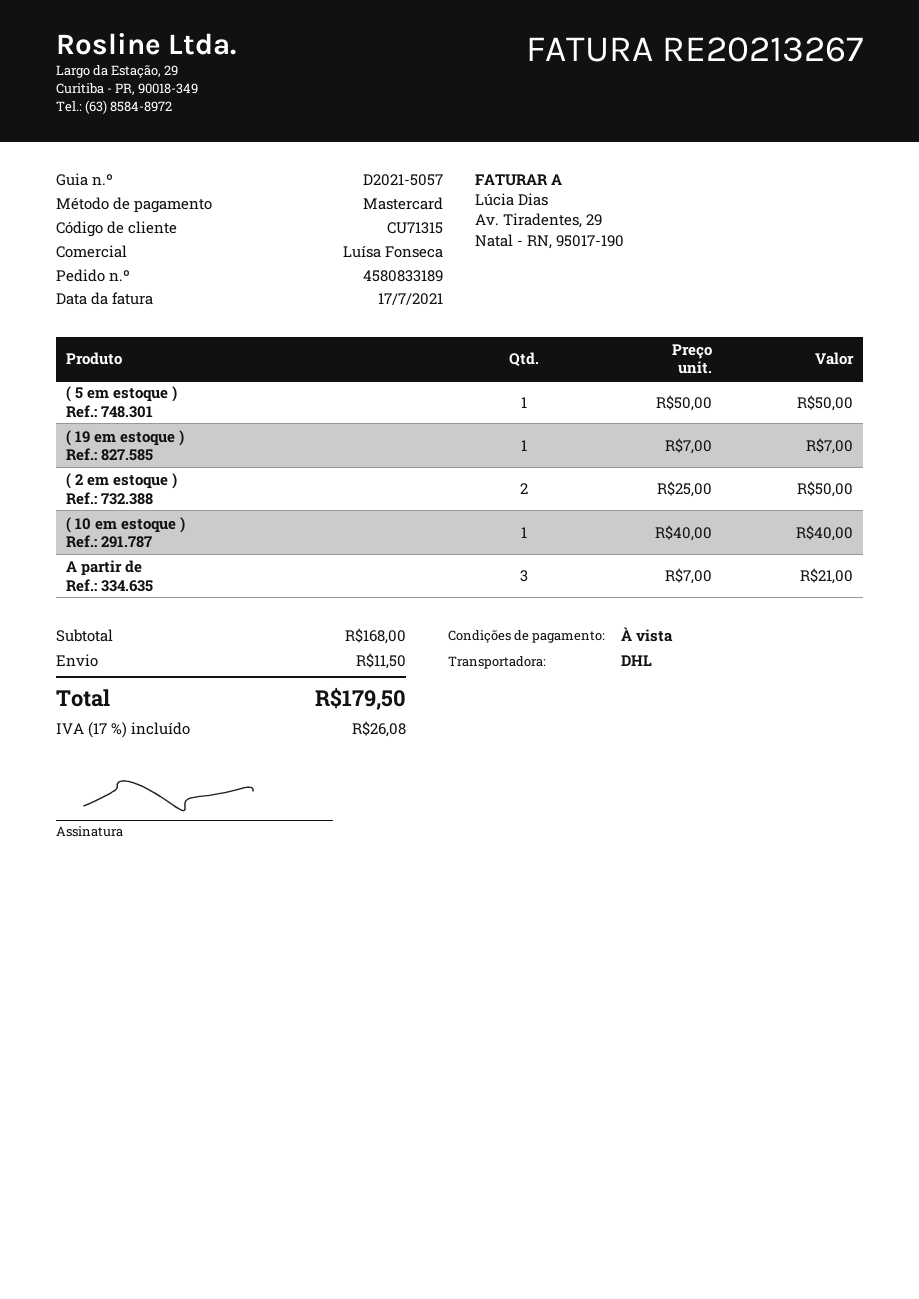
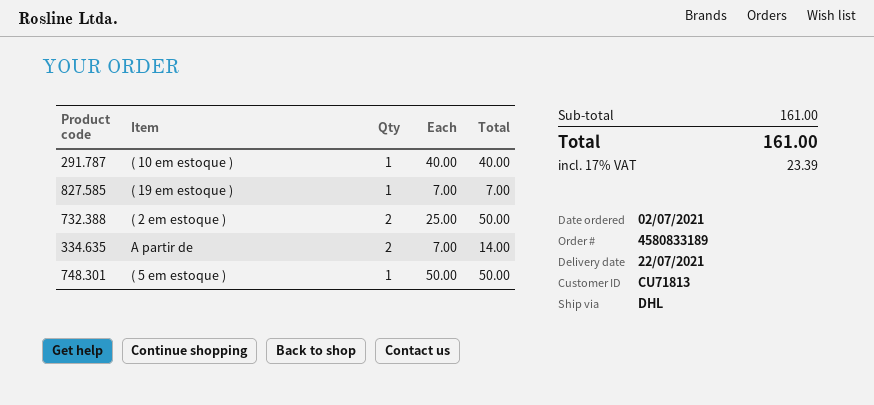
customer number: CU71315 -> CU71813
A partir de: 3 x 7.00 = 21.00 -> 2 x 7.00 = 14.00
subtotal: 168.00 -> 161.00
shipping: 11.50 -> none
tax: 17% = 26.08 -> 17% = 23.39
total: 179.50 -> 161.00

